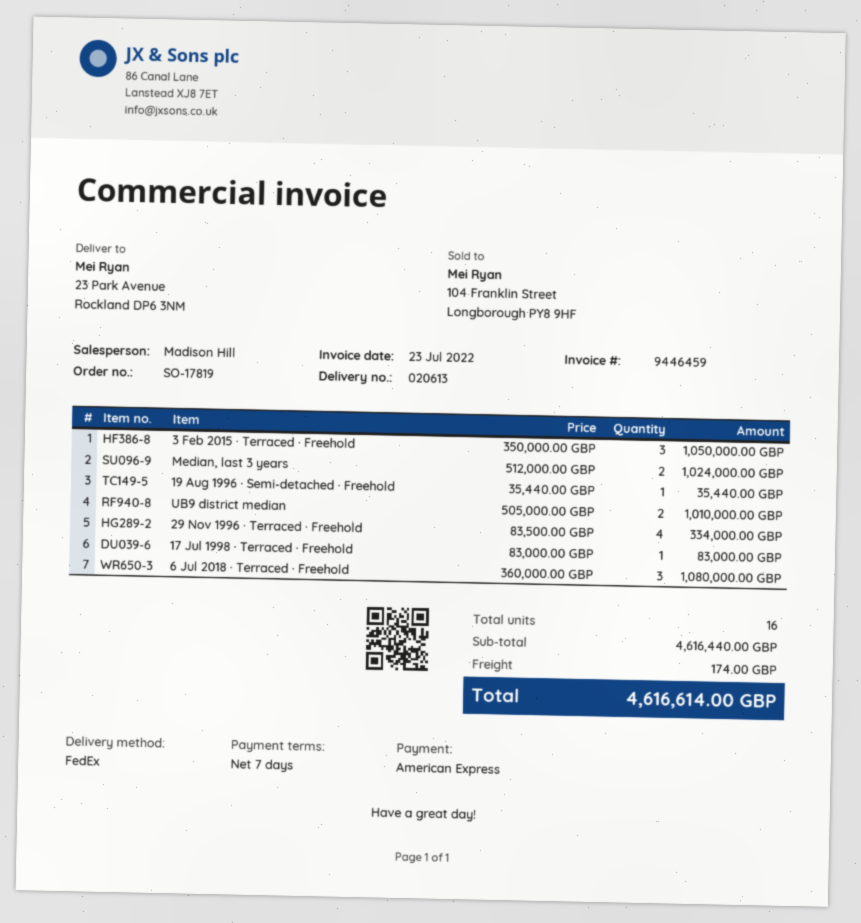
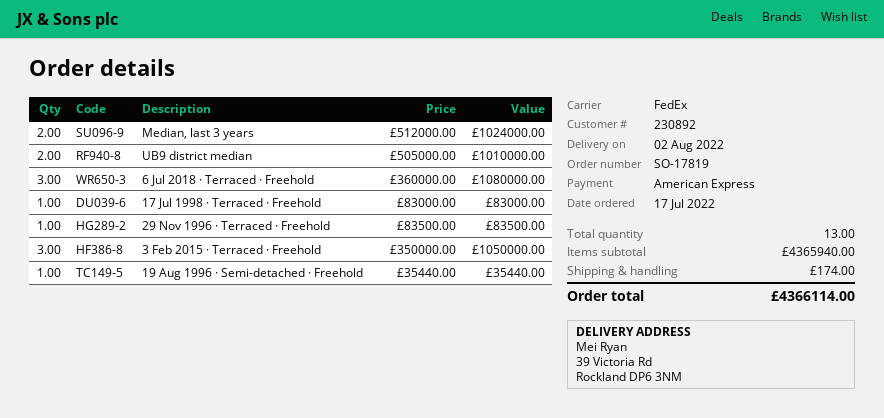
ship to: 23 Park Avenue, Rockland DP6 3NM -> 39 Victoria Rd, Rockland DP6 3NM
29 Nov 1996 · Terraced · Freehold: 4 x 83500.00 = 334000.00 -> 1 x 83500.00 = 83500.00
total quantity: 16 -> 13
subtotal: 4616440.00 -> 4365940.00
total: 4616614.00 -> 4366114.00

